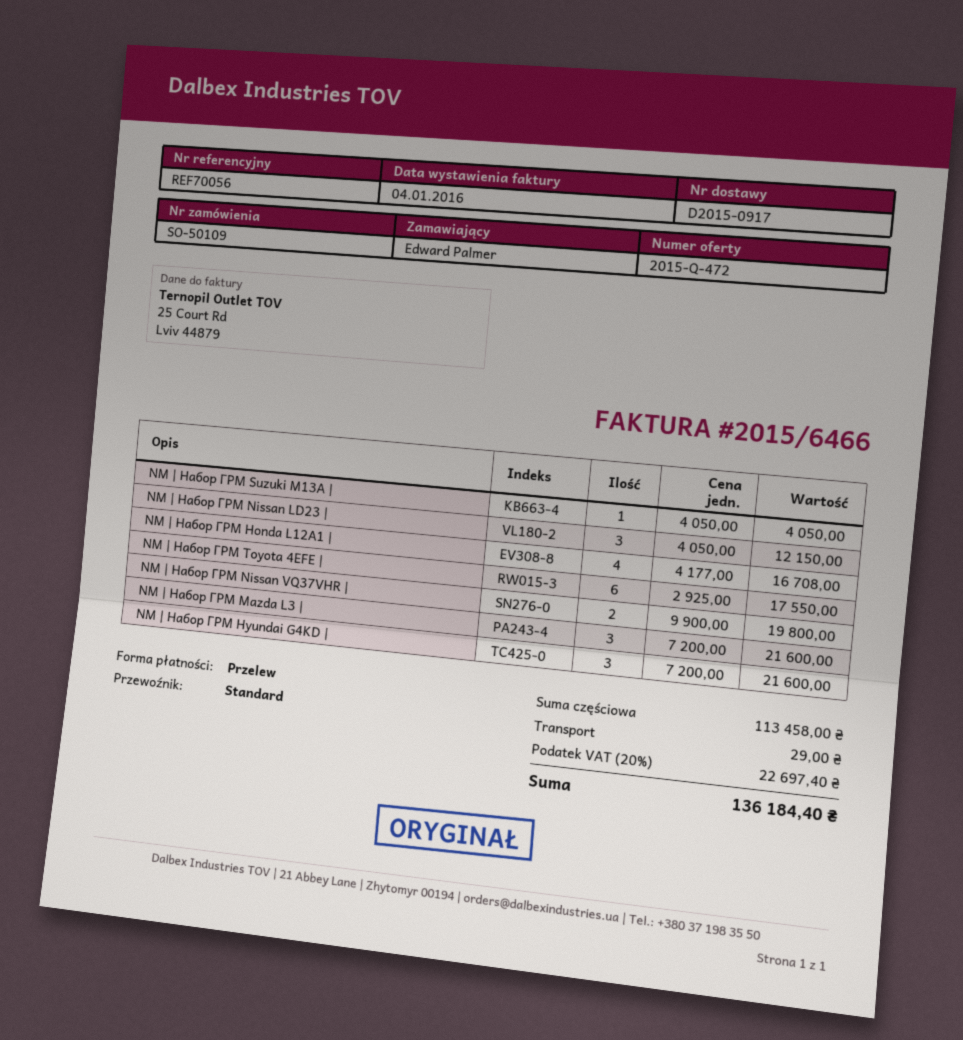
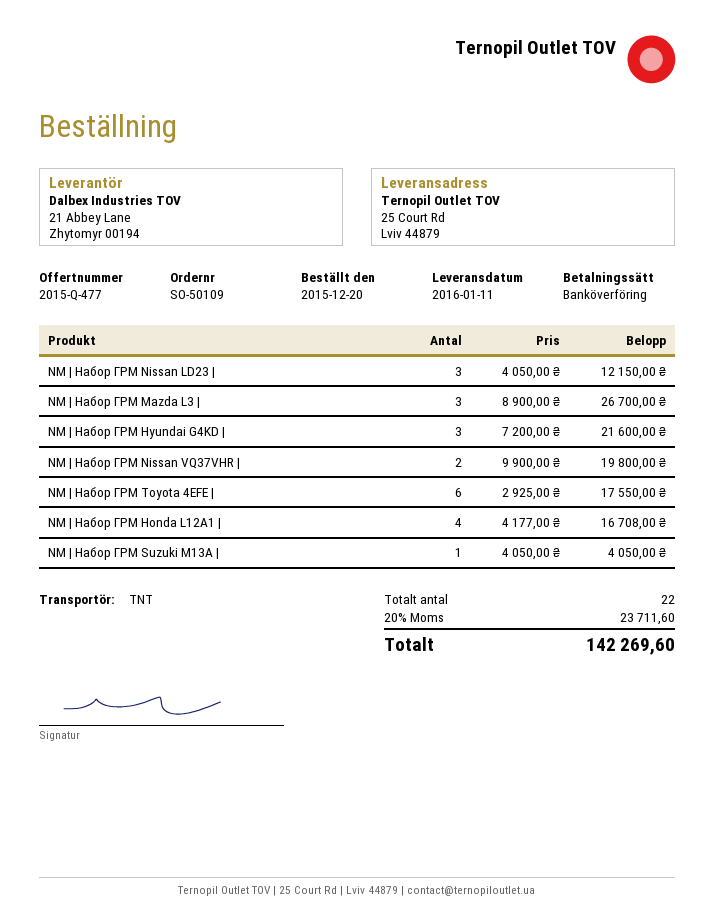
quote number: 2015-Q-472 -> 2015-Q-477
shipping method: standard -> TNT
NM | Набор ГРМ Mazda L3 |: 3 x 7200.00 = 21600.00 -> 3 x 8900.00 = 26700.00
shipping: 29.00 -> none
tax: 20% = 22697.40 -> 20% = 23711.60
total: 136184.40 -> 142269.60

